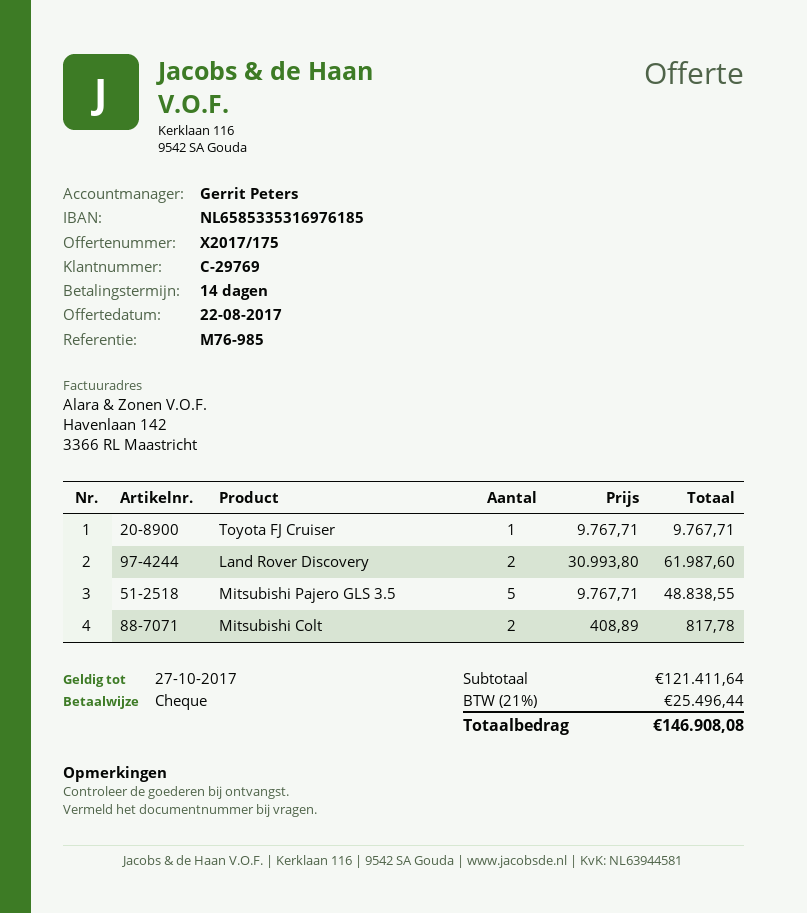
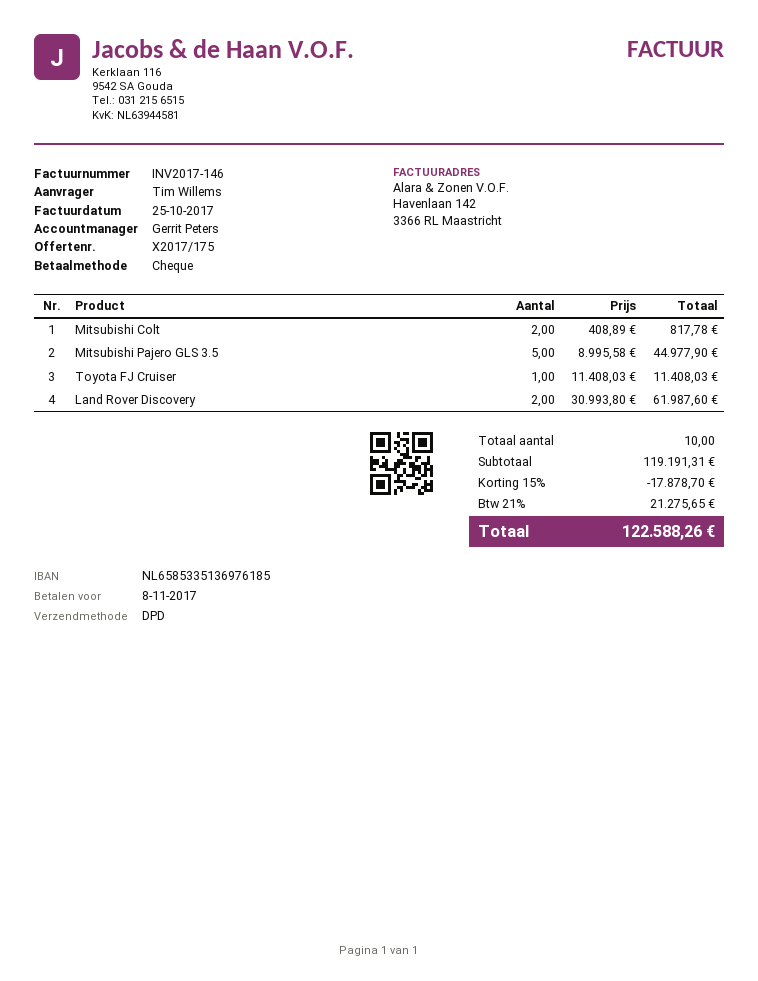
bank account: NL6585335316976185 -> NL6585335136976185
Toyota FJ Cruiser: 1 x 9767.71 = 9767.71 -> 1 x 11408.03 = 11408.03
Mitsubishi Pajero GLS 3.5: 5 x 9767.71 = 48838.55 -> 5 x 8995.58 = 44977.90
subtotal: 121411.64 -> 119191.31
discount: none -> 15% = 17878.70
tax: 21% = 25496.44 -> 21% = 21275.65
total: 146908.08 -> 122588.26

